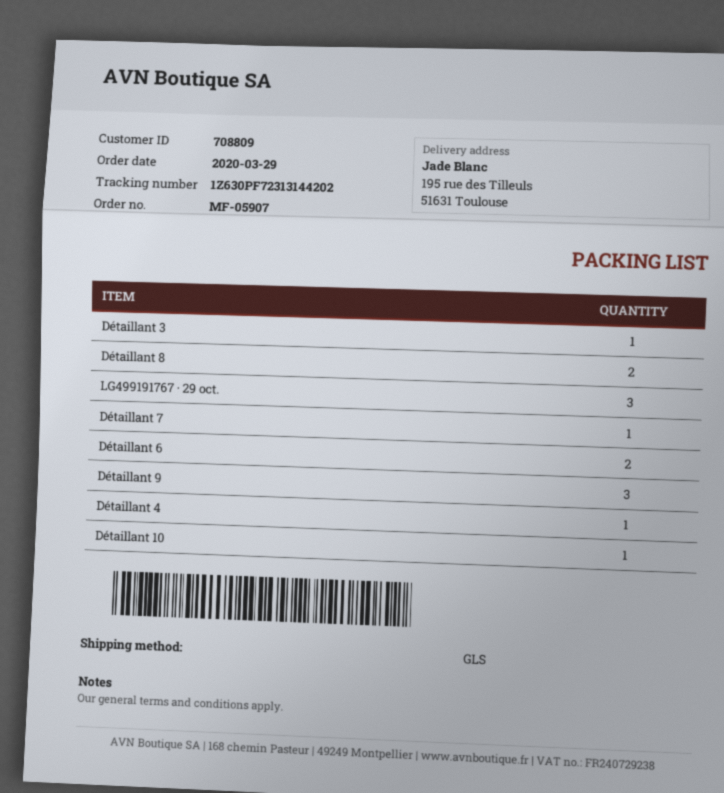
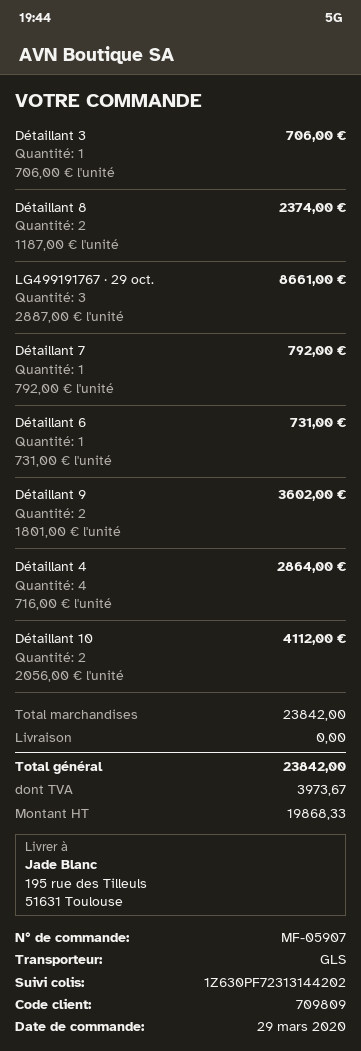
customer number: 708809 -> 709809
Détaillant 6: 2 -> 1
Détaillant 9: 3 -> 2
Détaillant 4: 1 -> 4
Détaillant 10: 1 -> 2

